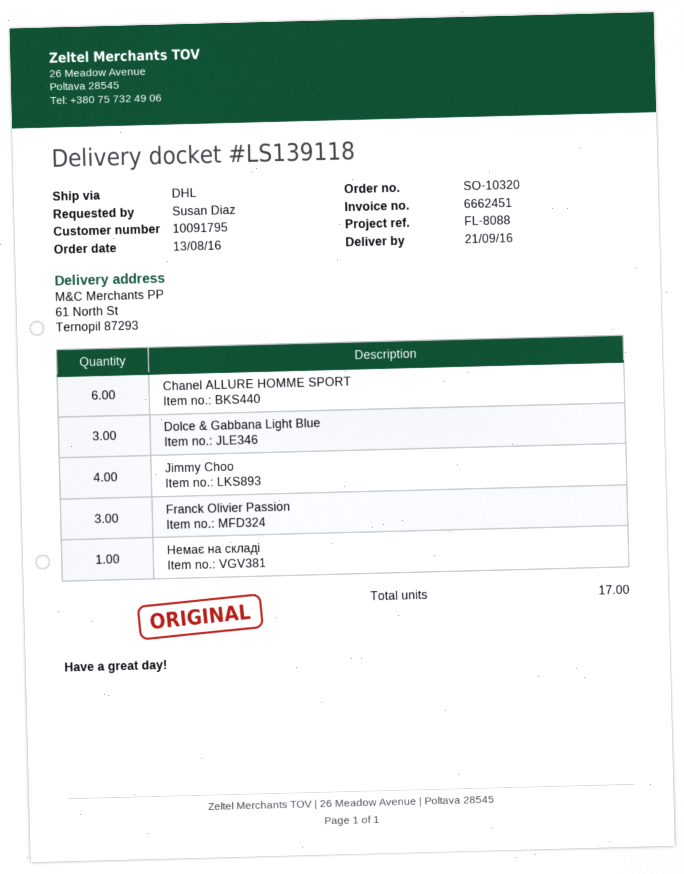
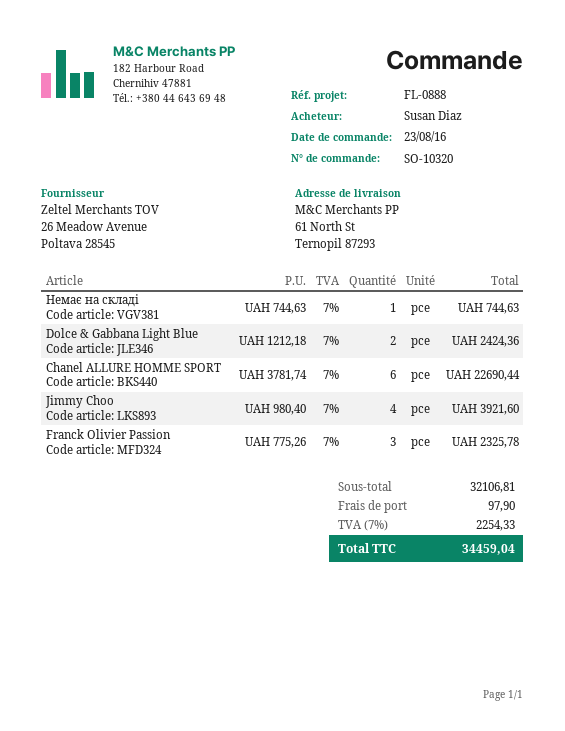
order date: 2016-08-13 -> 2016-08-23
reference: FL-8088 -> FL-0888
Dolce & Gabbana Light Blue: 3 -> 2

